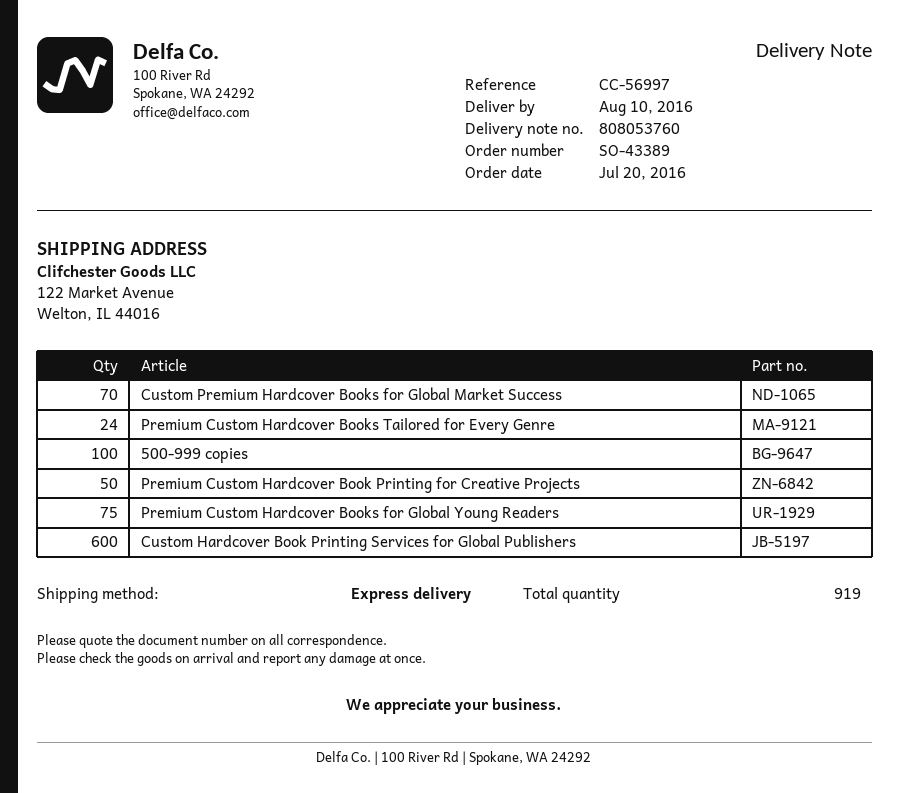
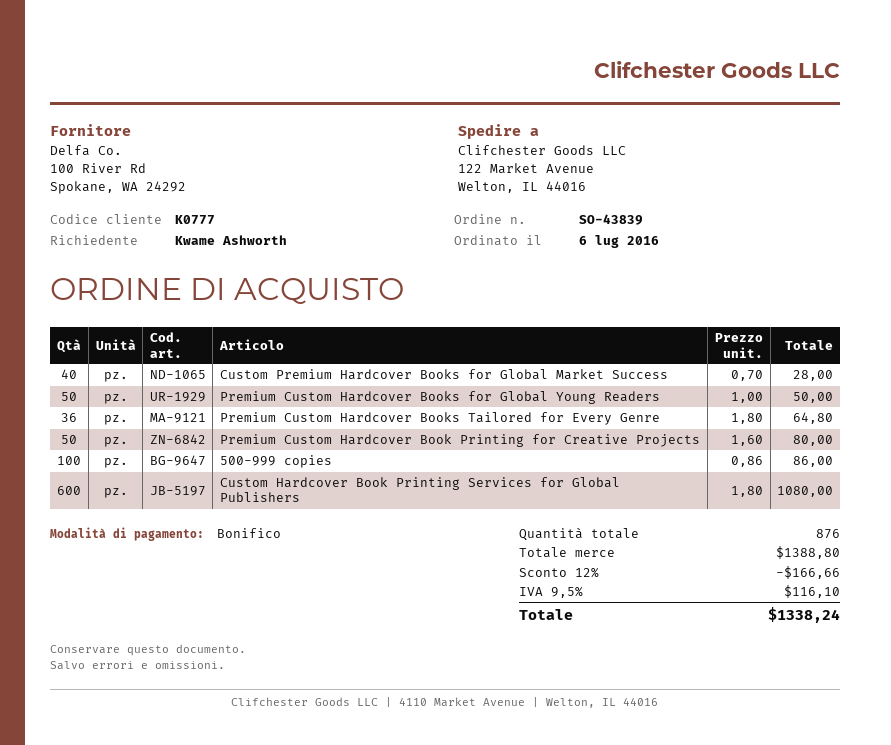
order number: SO-43389 -> SO-43839
order date: 2016-07-20 -> 2016-07-06
Custom Premium Hardcover Books for Global Market Success: 70 -> 40
Premium Custom Hardcover Books Tailored for Every Genre: 24 -> 36
Premium Custom Hardcover Books for Global Young Readers: 75 -> 50
total quantity: 919 -> 876

